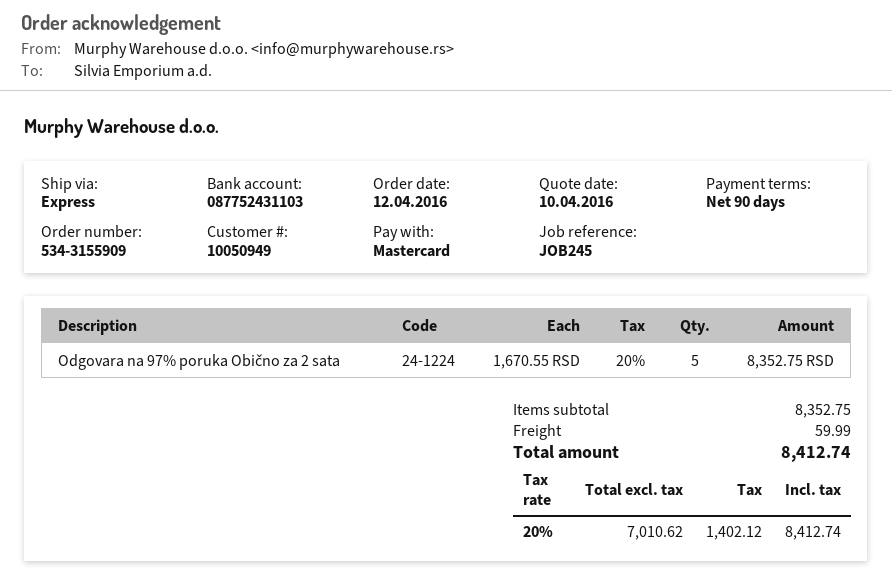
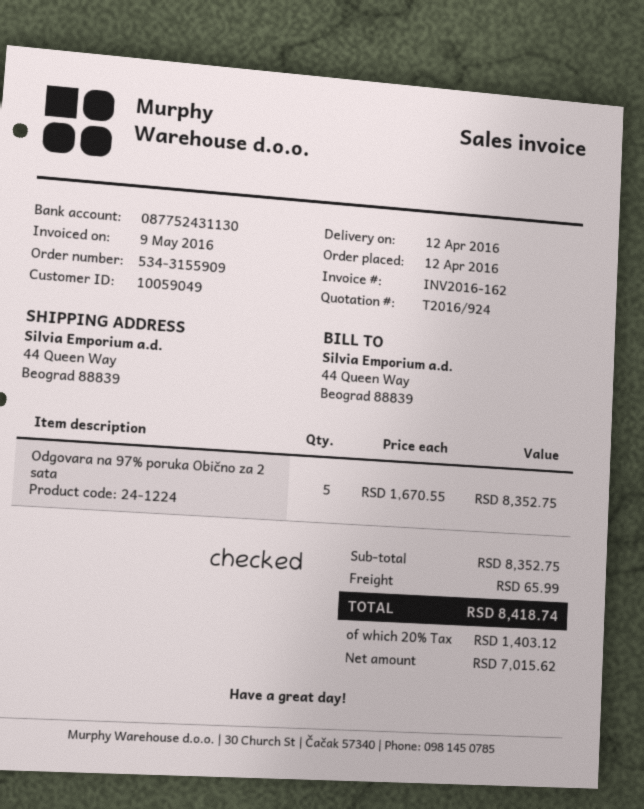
customer number: 10050949 -> 10059049
bank account: 087752431103 -> 087752431130
shipping: 59.99 -> 65.99
net: 7010.62 -> 7015.62
tax: 20% = 1402.12 -> 20% = 1403.12
total: 8412.74 -> 8418.74

